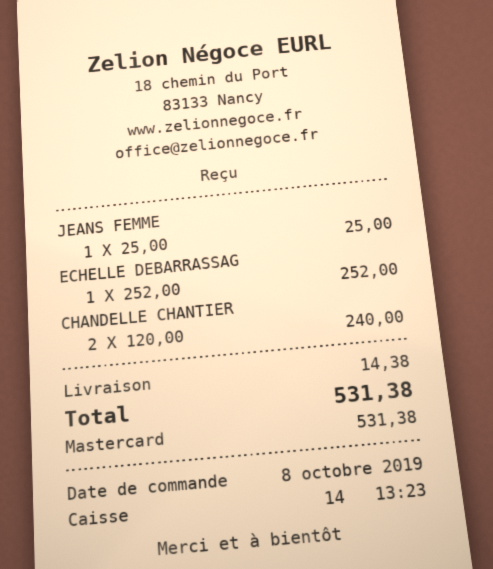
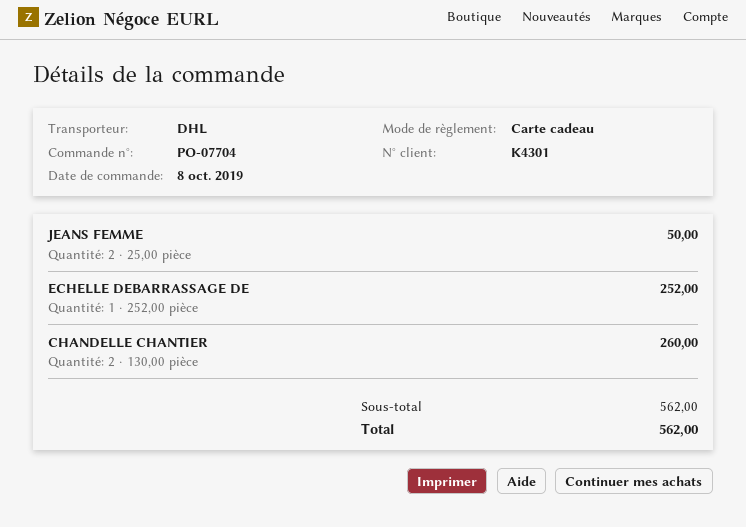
payment method: Mastercard -> gift card
JEANS FEMME: 1 x 25.00 = 25.00 -> 2 x 25.00 = 50.00
CHANDELLE CHANTIER: 2 x 120.00 = 240.00 -> 2 x 130.00 = 260.00
shipping: 14.38 -> none
total: 531.38 -> 562.00

